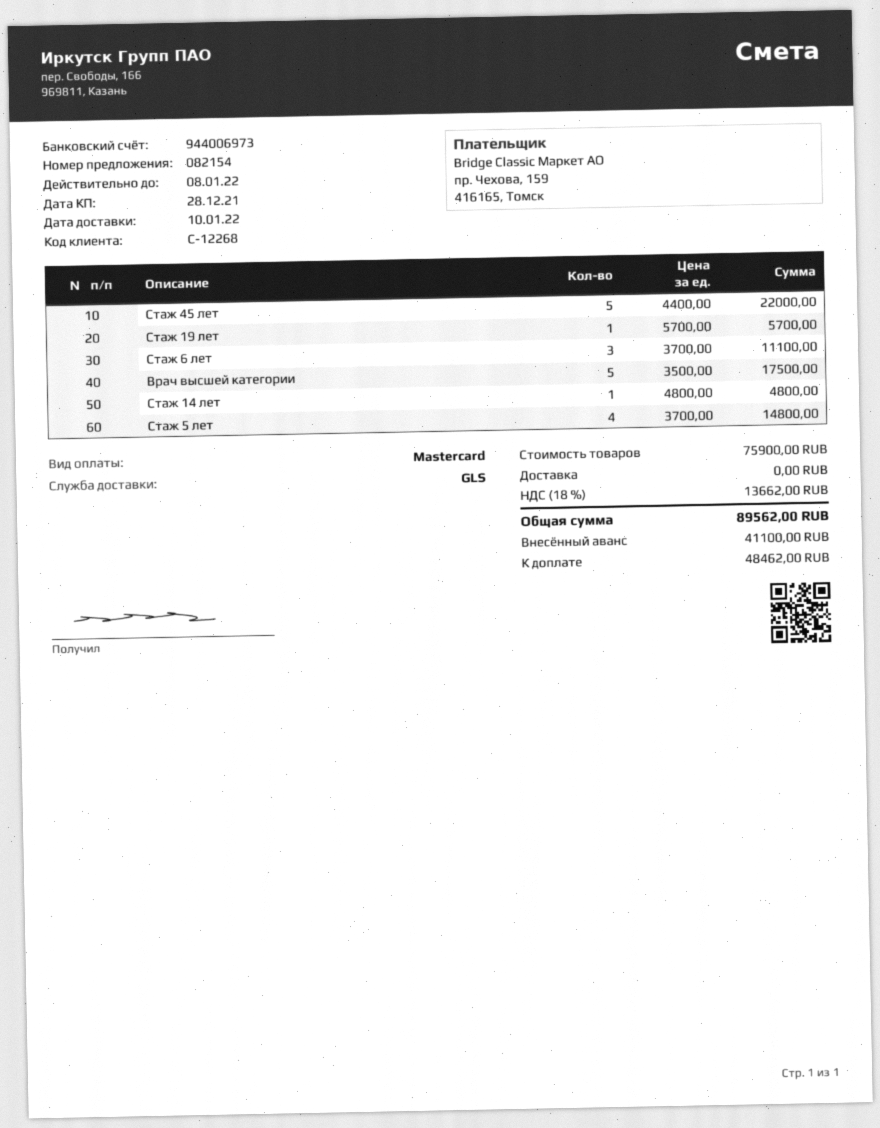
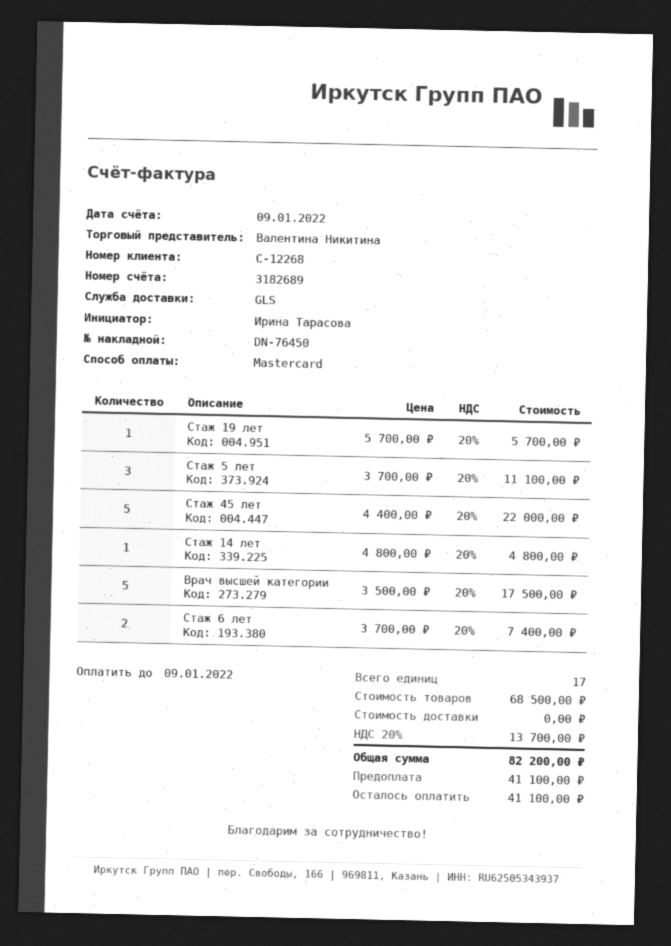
Стаж 6 лет: 3 x 3700.00 = 11100.00 -> 2 x 3700.00 = 7400.00
Стаж 5 лет: 4 x 3700.00 = 14800.00 -> 3 x 3700.00 = 11100.00
subtotal: 75900.00 -> 68500.00
tax: 18% = 13662.00 -> 20% = 13700.00
total: 89562.00 -> 82200.00
balance: 48462.00 -> 41100.00

